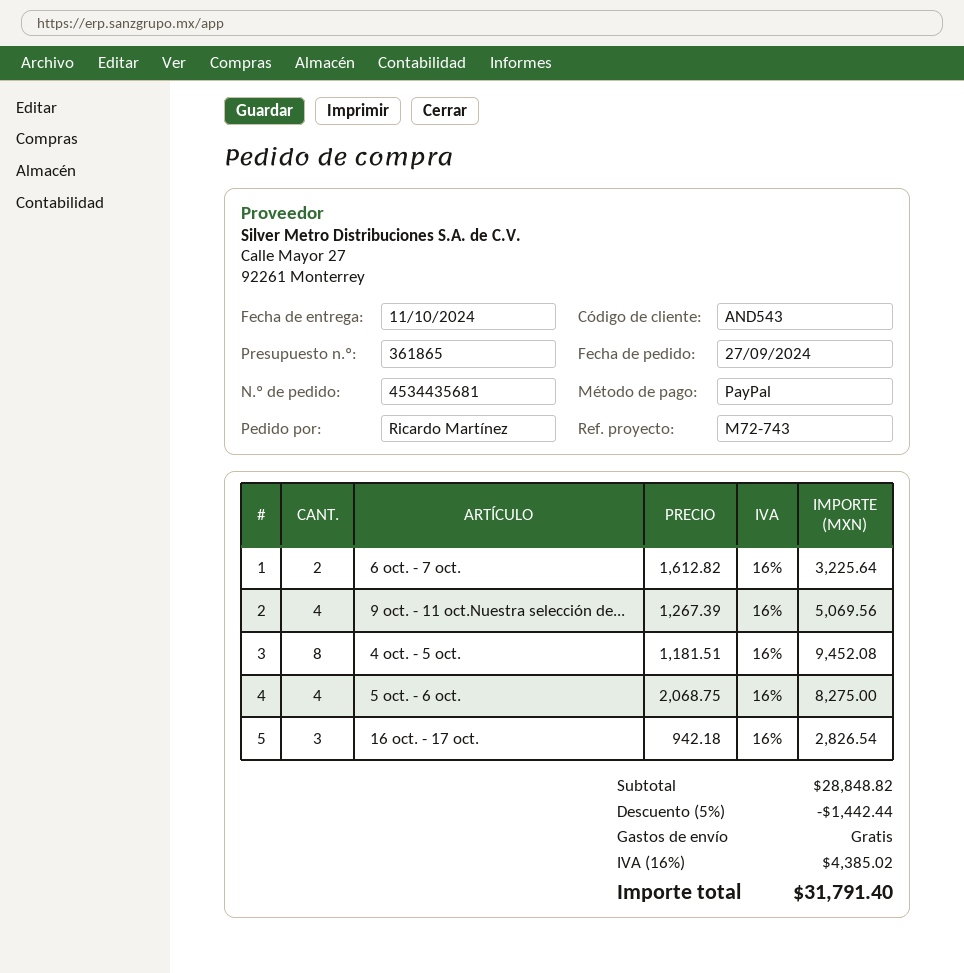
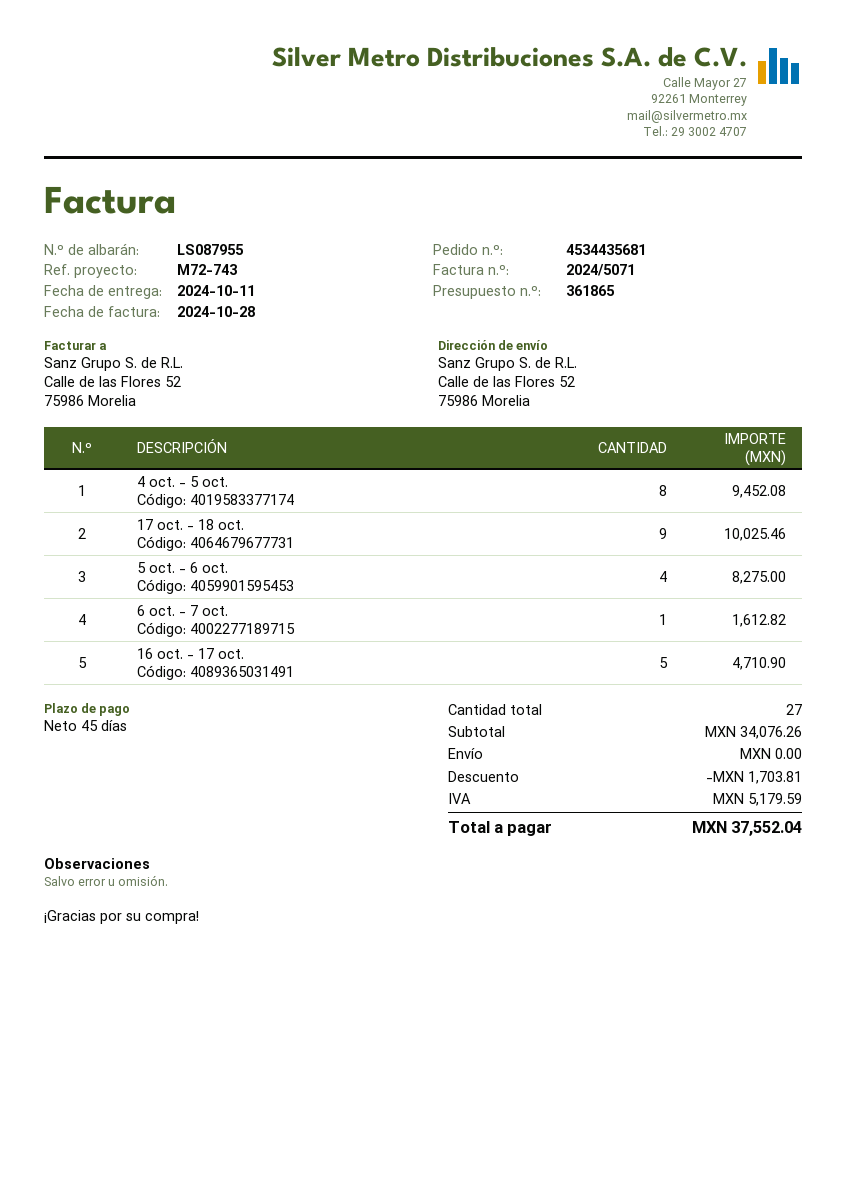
6 oct. - 7 oct.: 2 for 3225.64 -> 1 for 1612.82
9 oct. - 11 oct.Nuestra selección de...: 4 for 5069.56 -> none
16 oct. - 17 oct.: 3 for 2826.54 -> 5 for 4710.90
17 oct. - 18 oct.: none -> 9 for 10025.46
subtotal: 28848.82 -> 34076.26
discount: 1442.44 -> 1703.81
tax: 4385.02 -> 5179.59
total: 31791.40 -> 37552.04

